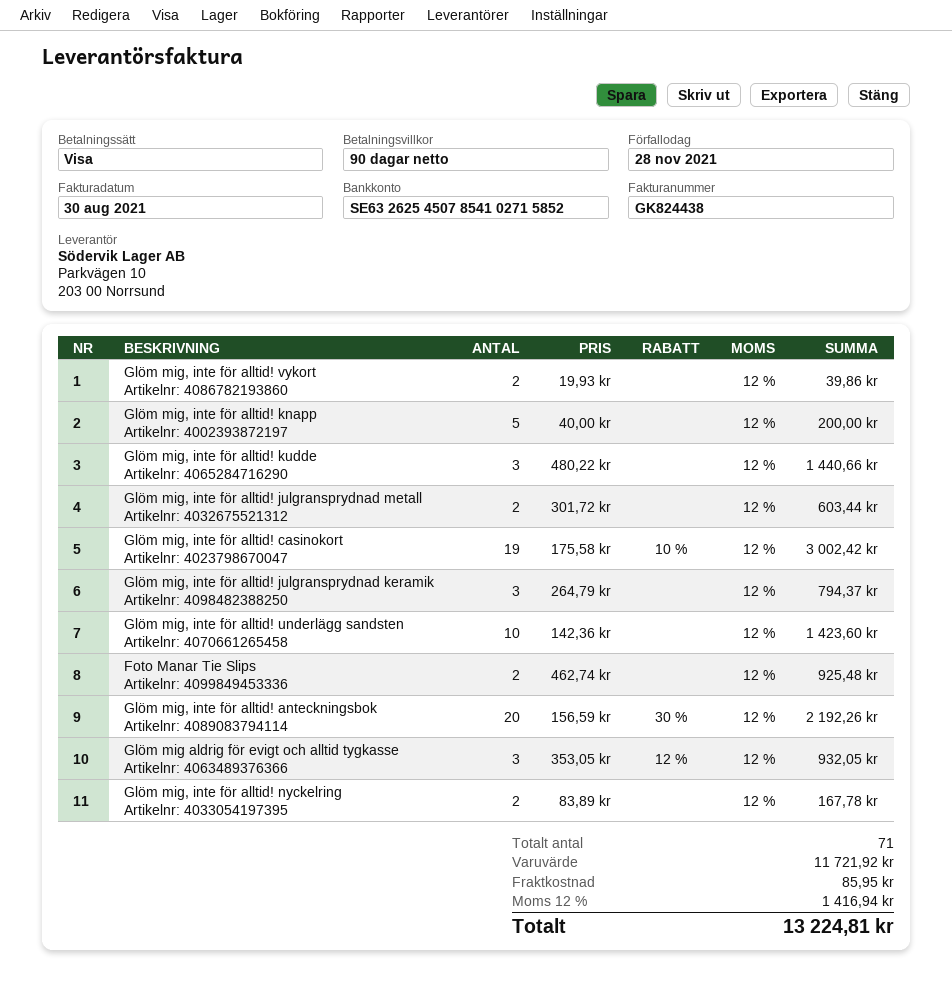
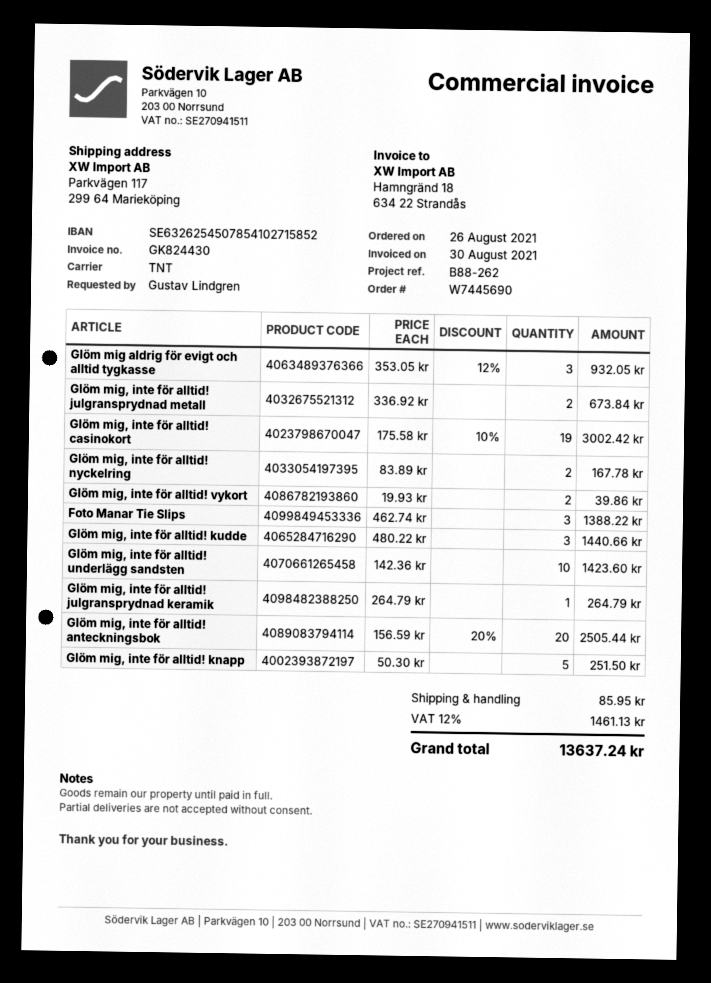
invoice number: GK824438 -> GK824430
Glöm mig, inte för alltid! knapp: 5 x 40.00 = 200.00 -> 5 x 50.30 = 251.50
Glöm mig, inte för alltid! julgransprydnad metall: 2 x 301.72 = 603.44 -> 2 x 336.92 = 673.84
Glöm mig, inte för alltid! julgransprydnad keramik: 3 x 264.79 = 794.37 -> 1 x 264.79 = 264.79
Foto Manar Tie Slips: 2 x 462.74 = 925.48 -> 3 x 462.74 = 1388.22
Glöm mig, inte för alltid! anteckningsbok: 20 x 156.59 - 30% = 2192.26 -> 20 x 156.59 - 20% = 2505.44
tax: 12% = 1416.94 -> 12% = 1461.13
total: 13224.81 -> 13637.24

